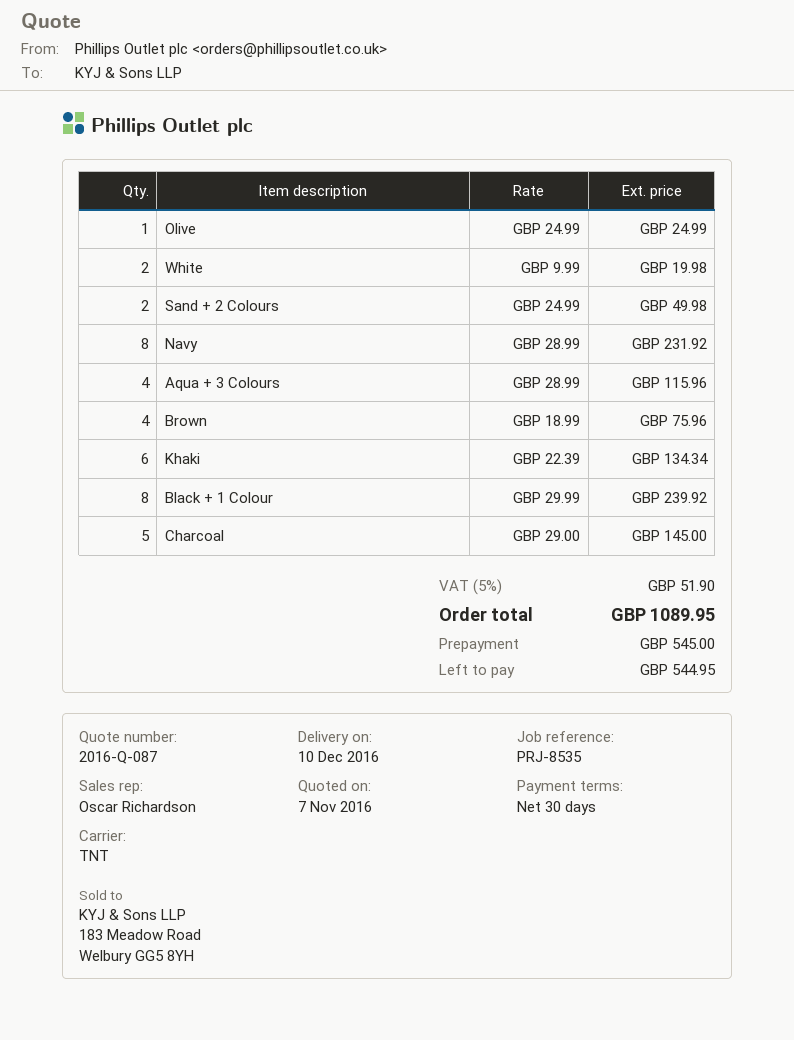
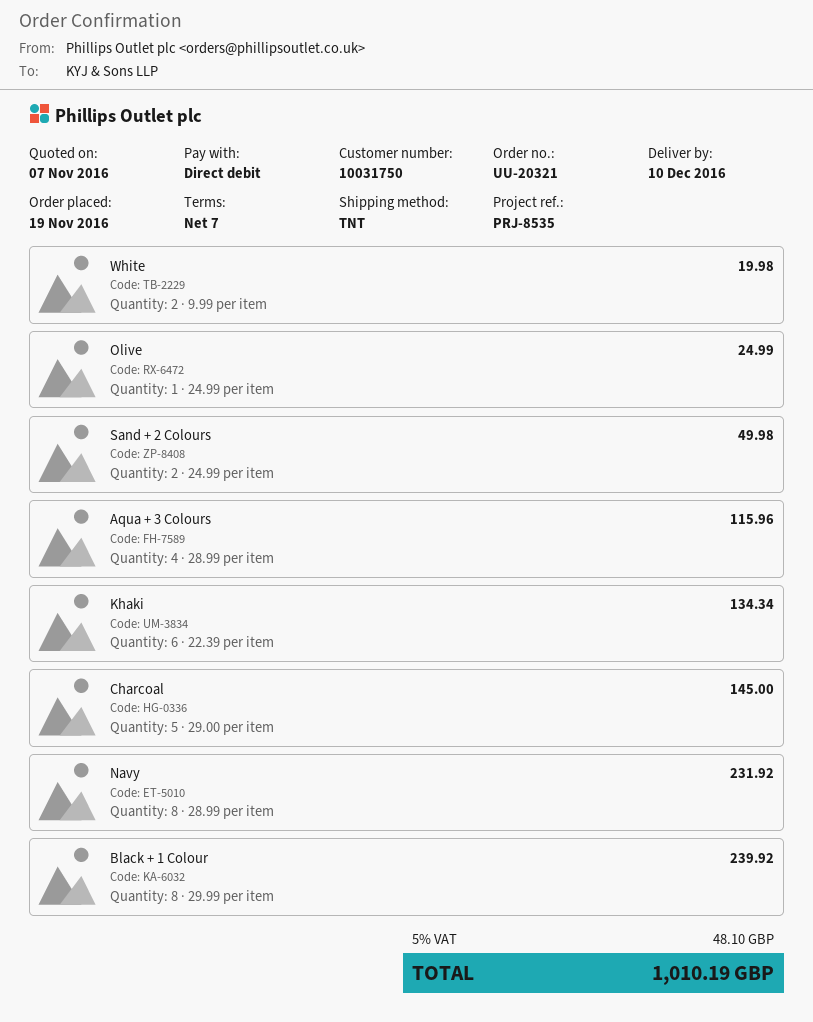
payment terms: 30 days -> 7 days
Brown: 4 x 18.99 = 75.96 -> none
tax: 5% = 51.90 -> 5% = 48.10
total: 1089.95 -> 1010.19

